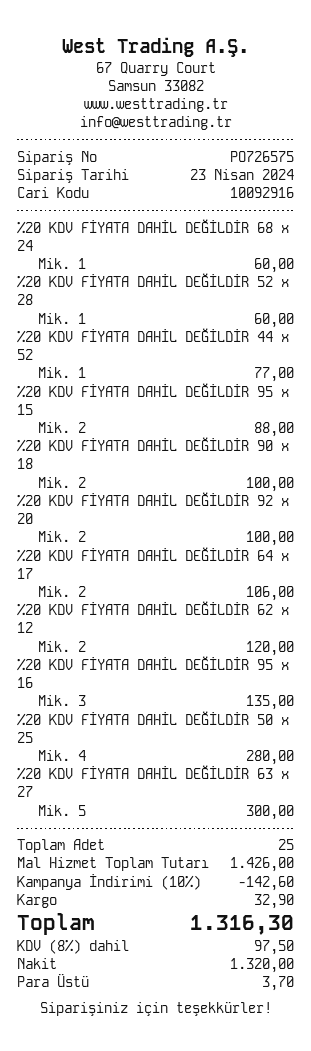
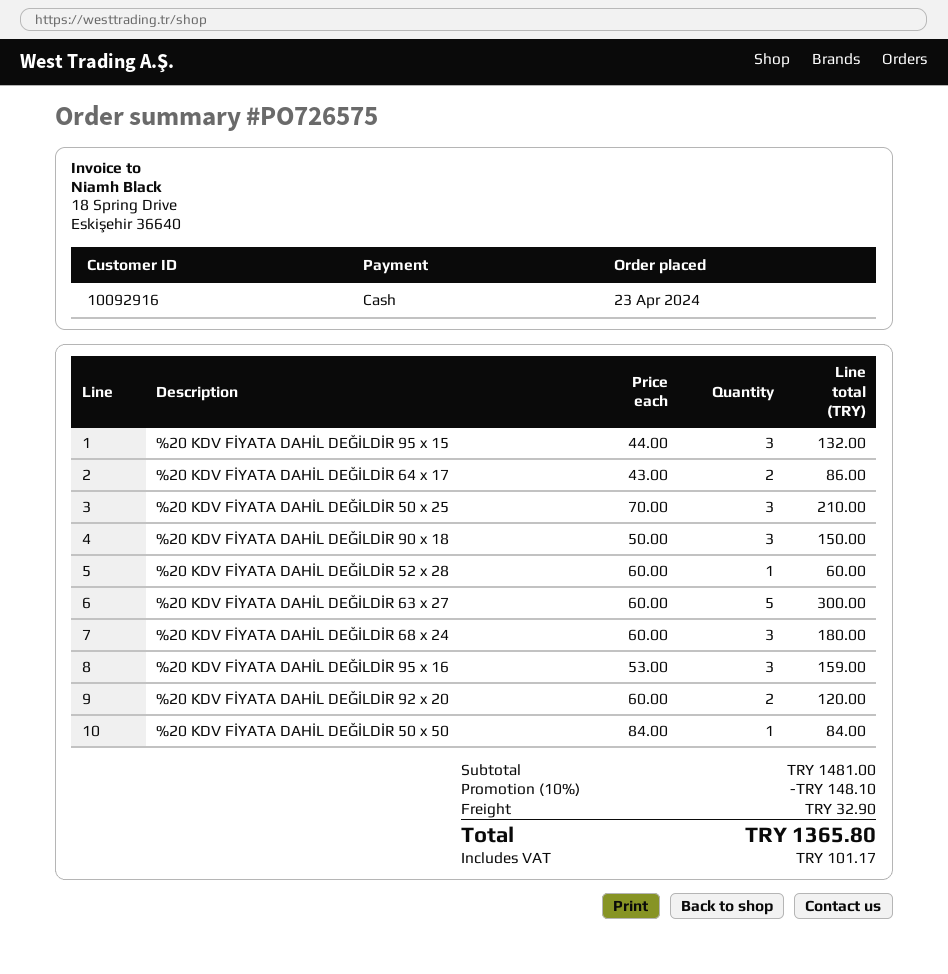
%20 KDV FİYATA DAHİL DEĞİLDİR 68 x 24: 1 for 60.00 -> 3 for 180.00
%20 KDV FİYATA DAHİL DEĞİLDİR 44 x 52: 1 for 77.00 -> none
%20 KDV FİYATA DAHİL DEĞİLDİR 95 x 15: 2 for 88.00 -> 3 for 132.00
%20 KDV FİYATA DAHİL DEĞİLDİR 90 x 18: 2 for 100.00 -> 3 for 150.00
%20 KDV FİYATA DAHİL DEĞİLDİR 92 x 20: 2 for 100.00 -> 2 for 120.00
%20 KDV FİYATA DAHİL DEĞİLDİR 64 x 17: 2 for 106.00 -> 2 for 86.00
%20 KDV FİYATA DAHİL DEĞİLDİR 62 x 12: 2 for 120.00 -> none
%20 KDV FİYATA DAHİL DEĞİLDİR 95 x 16: 3 for 135.00 -> 3 for 159.00
%20 KDV FİYATA DAHİL DEĞİLDİR 50 x 25: 4 for 280.00 -> 3 for 210.00
%20 KDV FİYATA DAHİL DEĞİLDİR 50 x 50: none -> 1 for 84.00
subtotal: 1426.00 -> 1481.00
discount: 10% = 142.60 -> 10% = 148.10
tax: 97.50 -> 101.17
total: 1316.30 -> 1365.80

